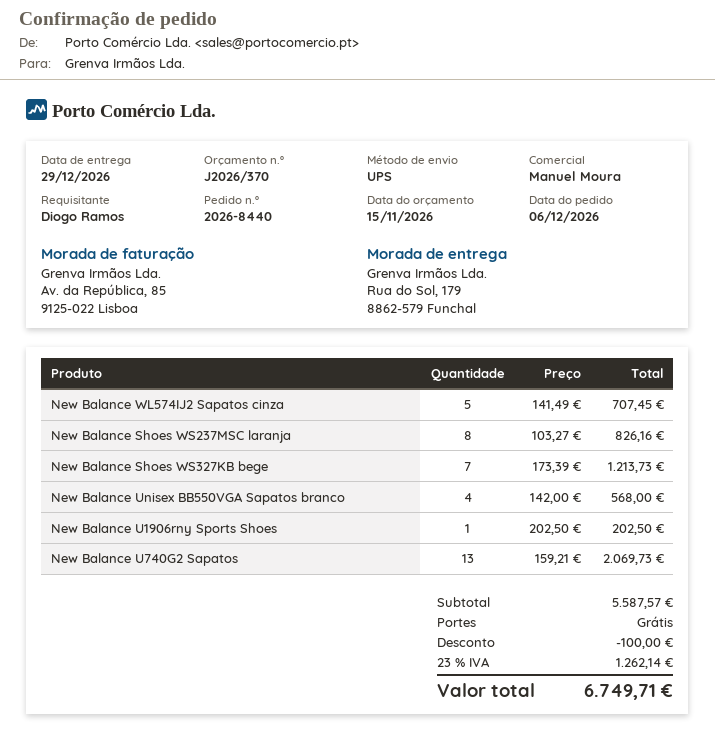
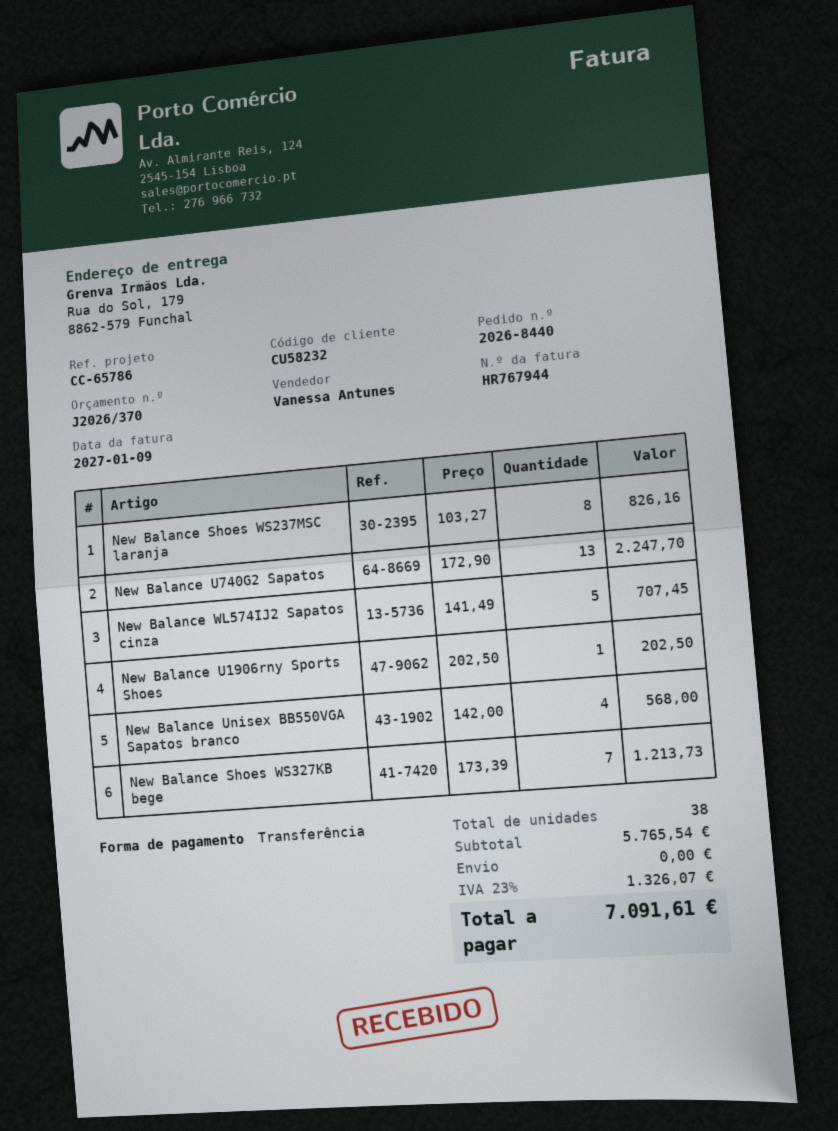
sales rep: Manuel Moura -> Vanessa Antunes
New Balance U740G2 Sapatos: 13 x 159.21 = 2069.73 -> 13 x 172.90 = 2247.70
subtotal: 5587.57 -> 5765.54
discount: 100.00 -> none
tax: 23% = 1262.14 -> 23% = 1326.07
total: 6749.71 -> 7091.61

